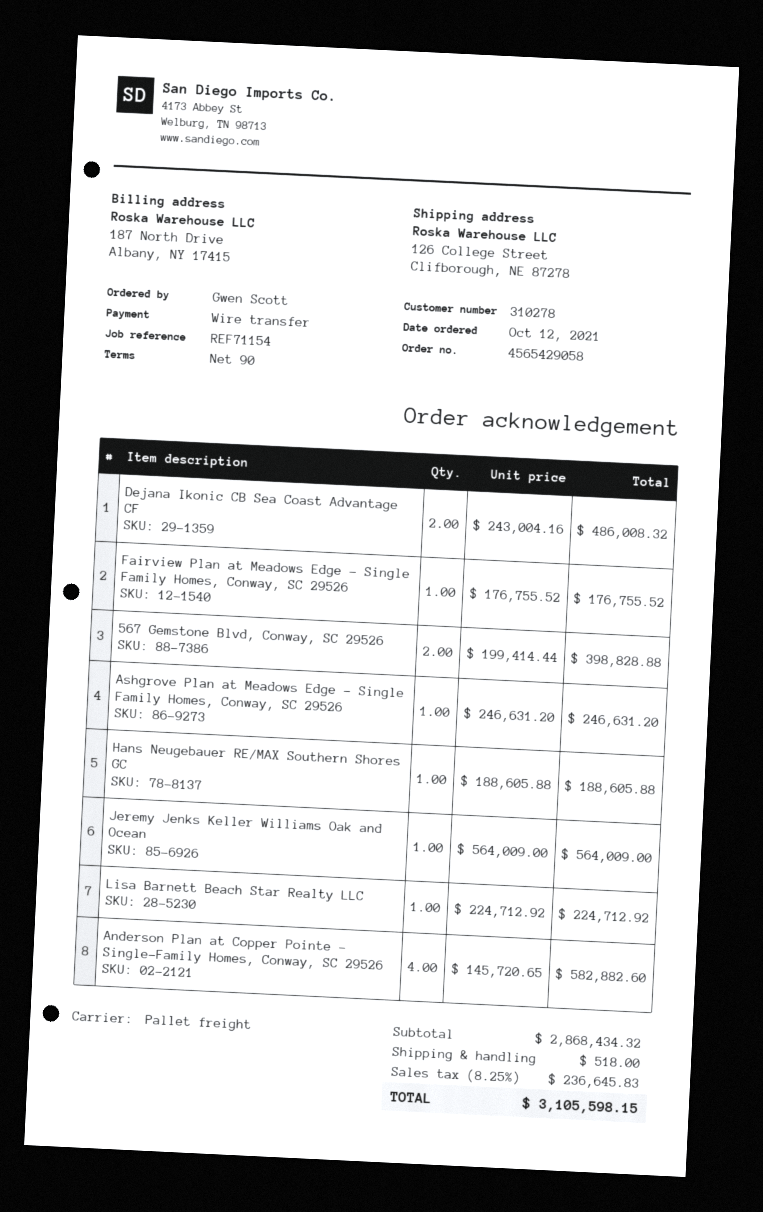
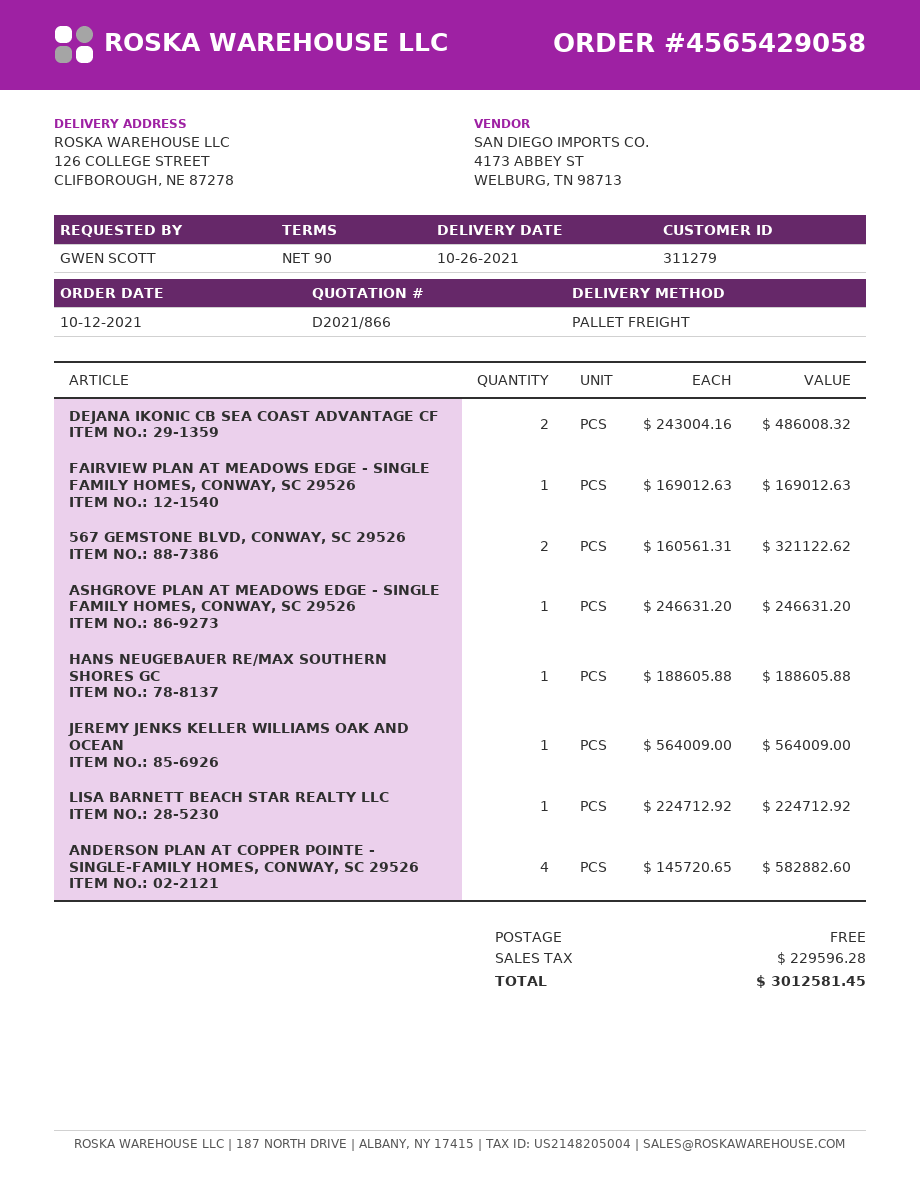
customer number: 310278 -> 311279
Fairview Plan at Meadows Edge - Single Family Homes, Conway, SC 29526: 1 x 176755.52 = 176755.52 -> 1 x 169012.63 = 169012.63
567 Gemstone Blvd, Conway, SC 29526: 2 x 199414.44 = 398828.88 -> 2 x 160561.31 = 321122.62
shipping: 518.00 -> 0.00
tax: 236645.83 -> 229596.28
total: 3105598.15 -> 3012581.45

